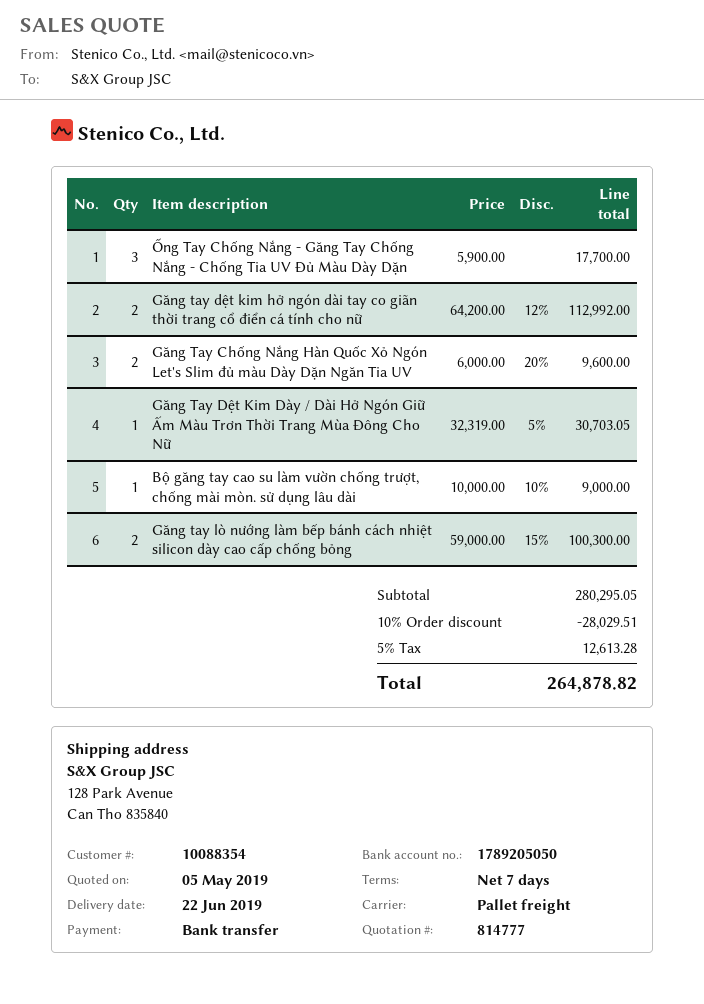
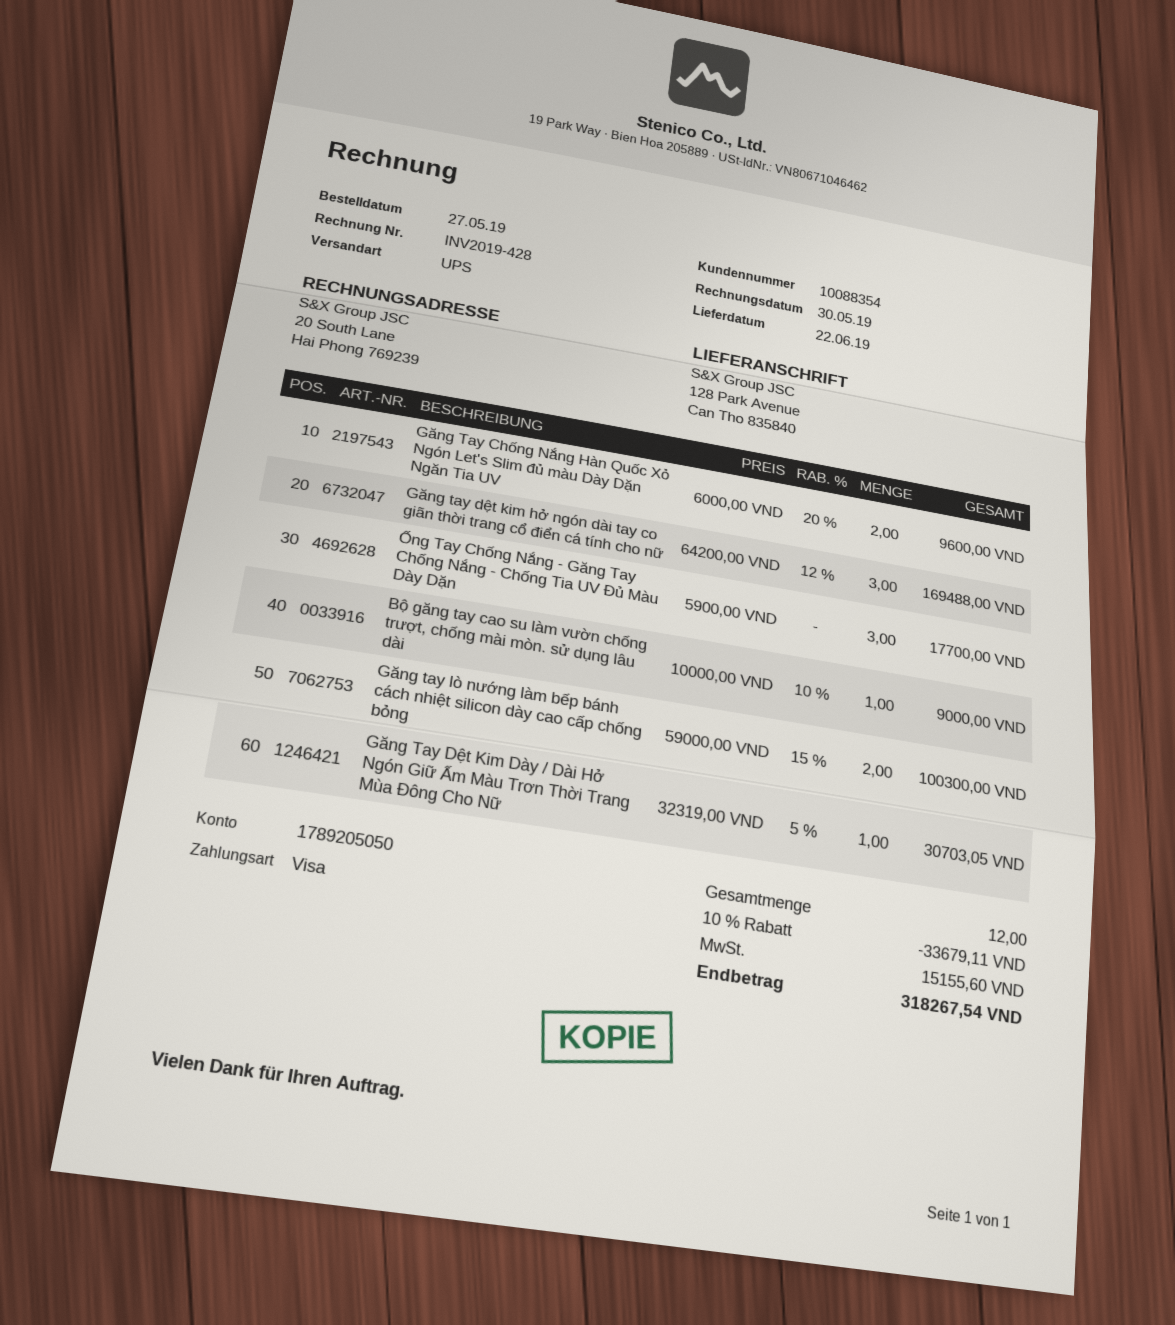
payment method: bank transfer -> Visa
shipping method: pallet freight -> UPS
Găng tay dệt kim hở ngón dài tay co giãn thời trang cổ điển cá tính cho nữ: 2 x 64200.00 - 12% = 112992.00 -> 3 x 64200.00 - 12% = 169488.00
discount: 10% = 28029.51 -> 10% = 33679.11
tax: 12613.28 -> 15155.60
total: 264878.82 -> 318267.54

